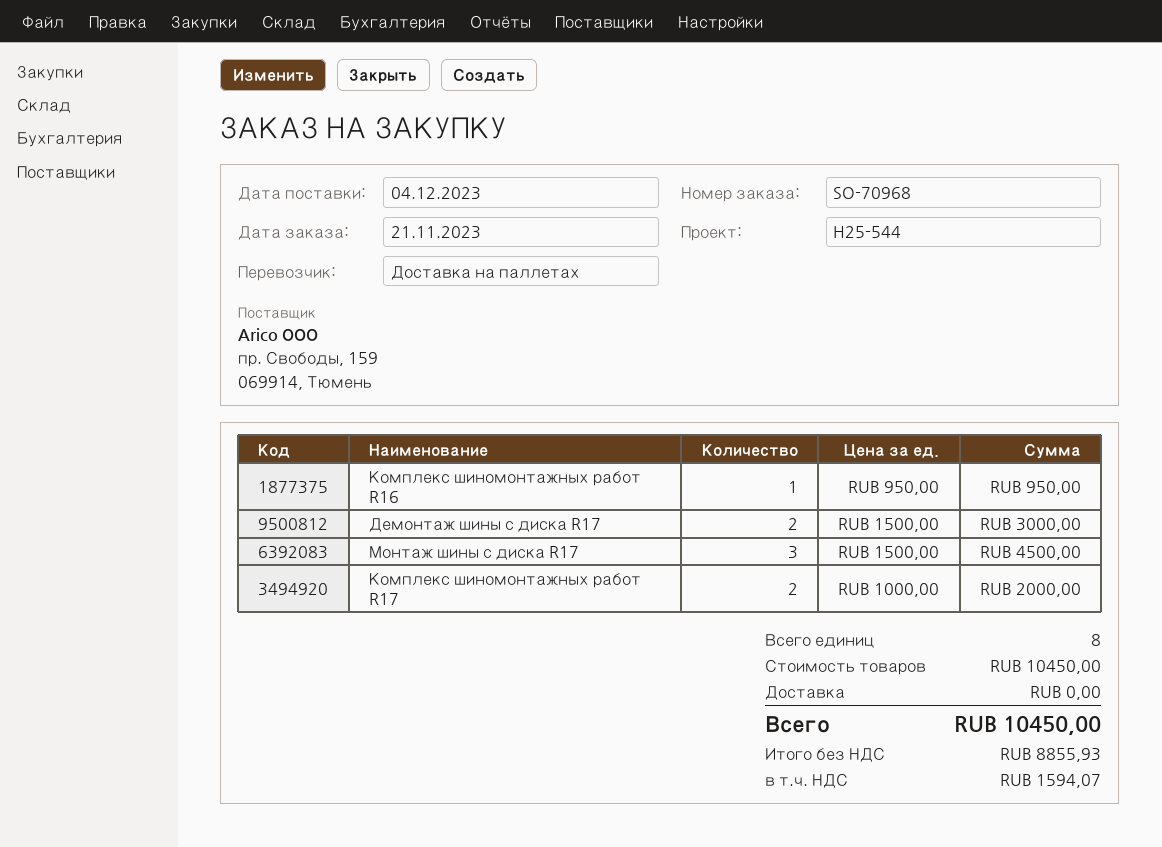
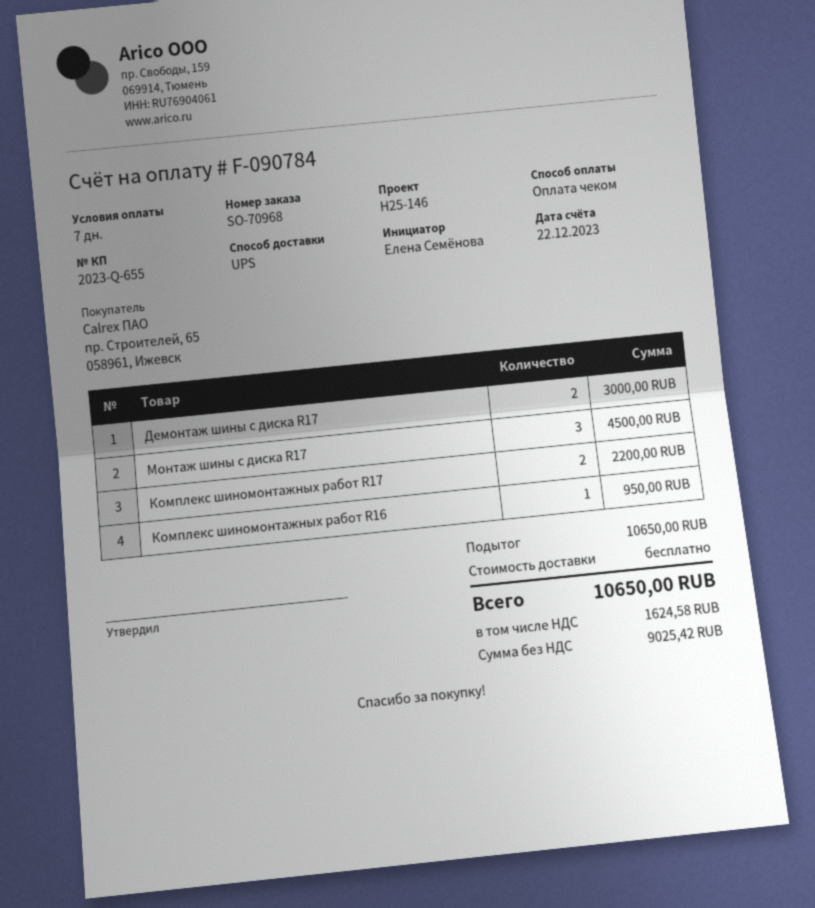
reference: H25-544 -> H25-146
shipping method: pallet freight -> UPS
Комплекс шиномонтажных работ R17: 2 for 2000.00 -> 2 for 2200.00
subtotal: 10450.00 -> 10650.00
net: 8855.93 -> 9025.42
tax: 1594.07 -> 1624.58
total: 10450.00 -> 10650.00

